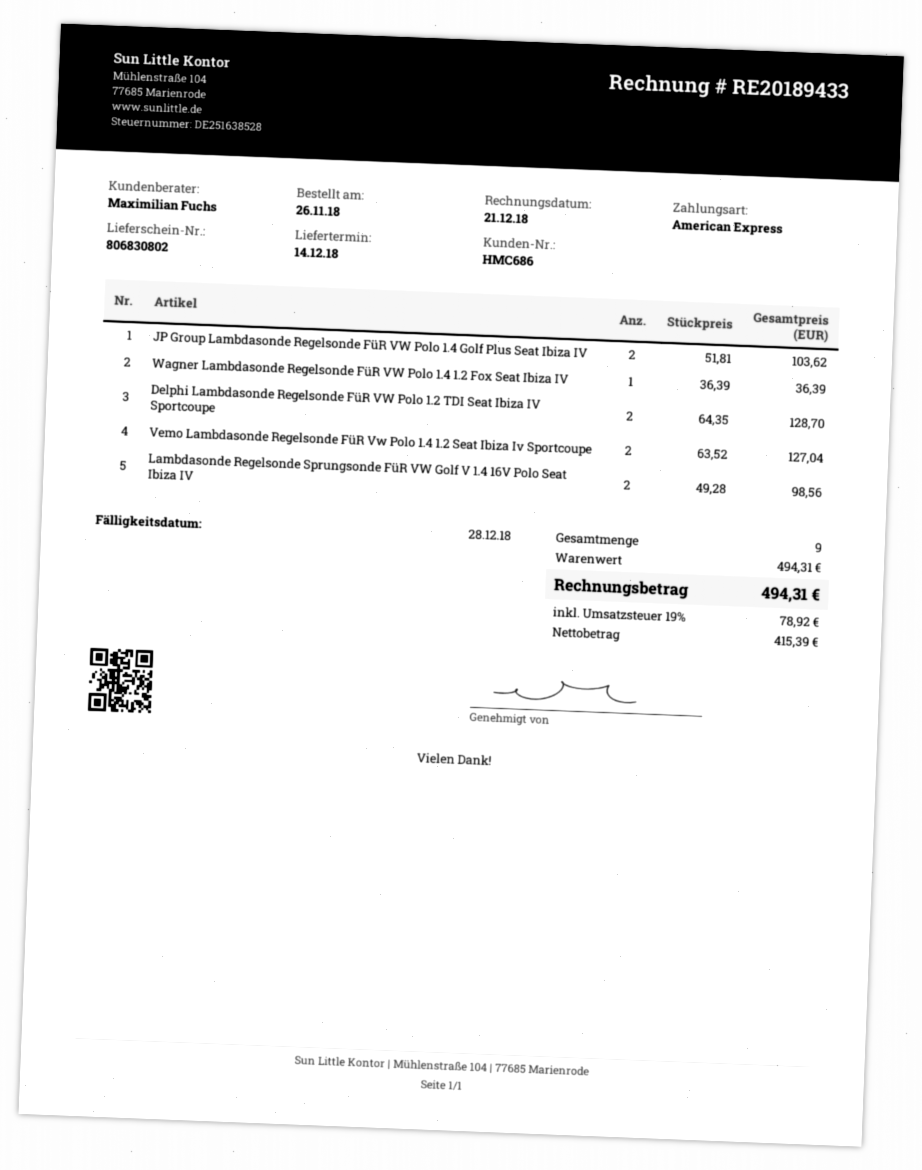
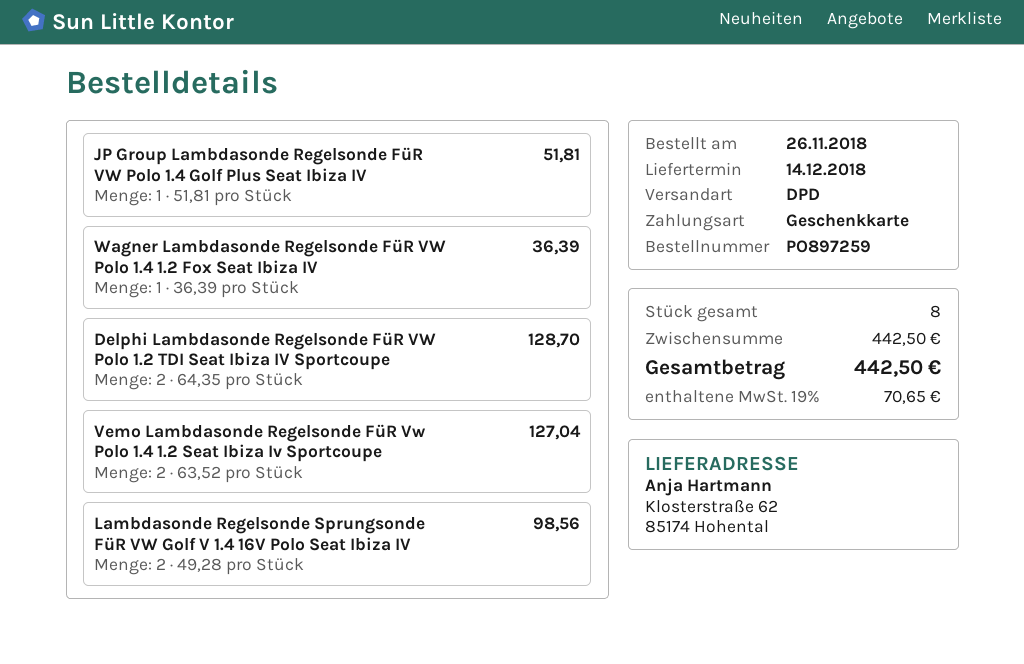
payment method: American Express -> gift card
JP Group Lambdasonde Regelsonde FüR VW Polo 1.4 Golf Plus Seat Ibiza IV: 2 x 51.81 = 103.62 -> 1 x 51.81 = 51.81
total quantity: 9 -> 8
subtotal: 494.31 -> 442.50
tax: 19% = 78.92 -> 19% = 70.65
total: 494.31 -> 442.50

